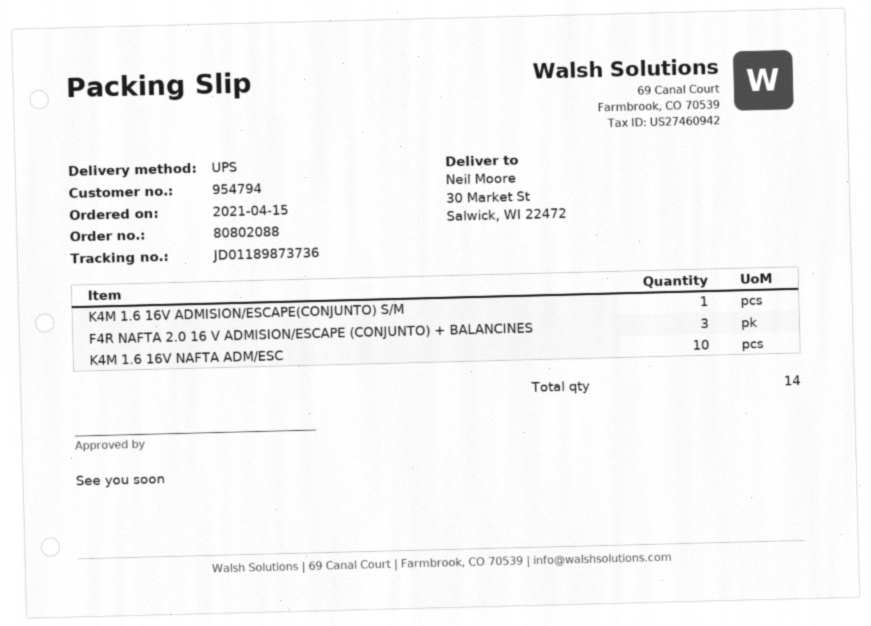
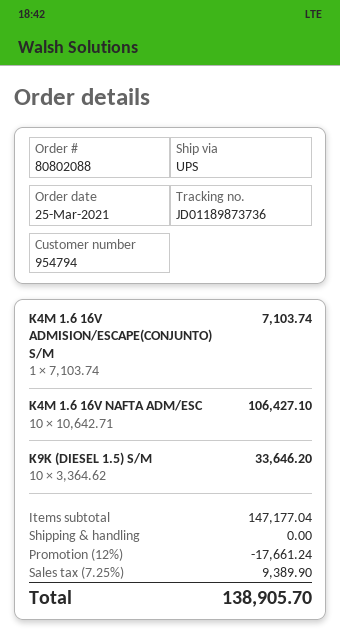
order date: 2021-04-15 -> 2021-03-25
F4R NAFTA 2.0 16 V ADMISION/ESCAPE (CONJUNTO) + BALANCINES: 3 -> none
K9K (DIESEL 1.5) S/M: none -> 10

